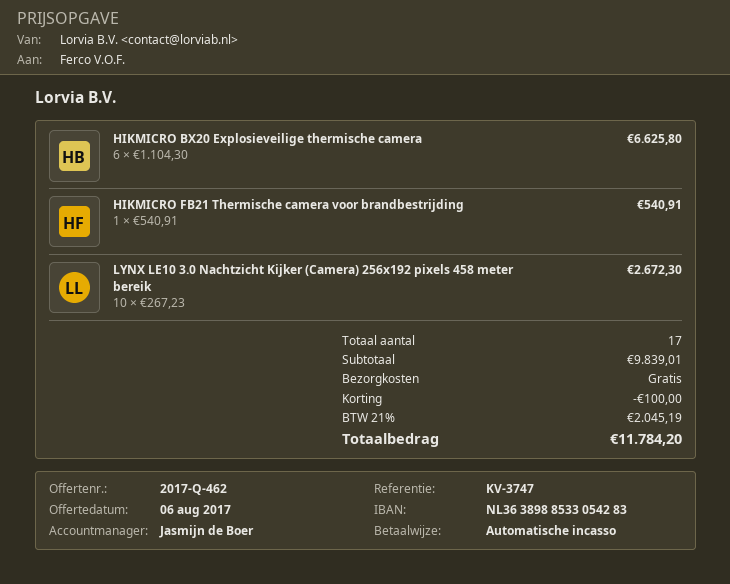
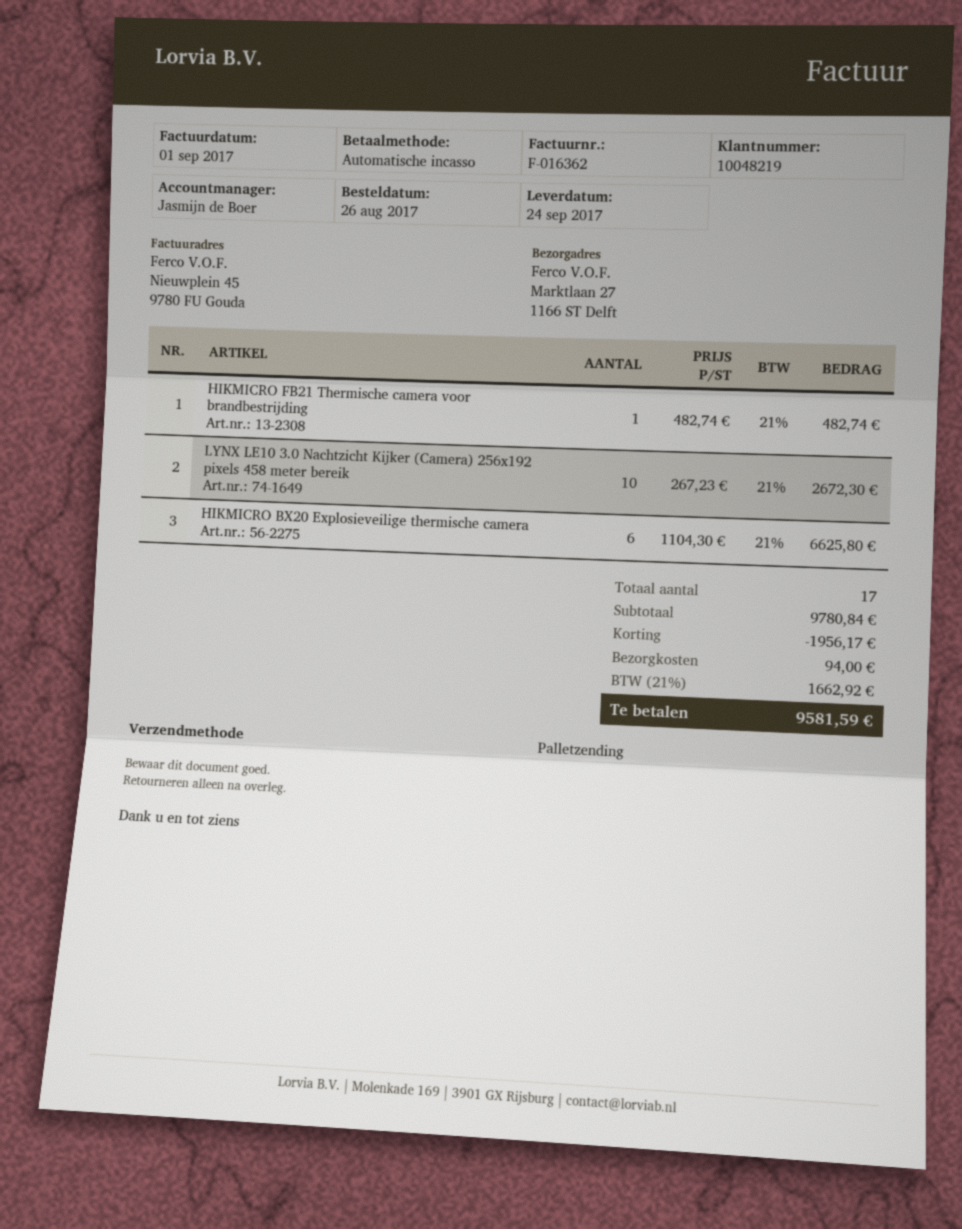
HIKMICRO FB21 Thermische camera voor brandbestrijding: 1 x 540.91 = 540.91 -> 1 x 482.74 = 482.74
subtotal: 9839.01 -> 9780.84
discount: 100.00 -> 1956.17
shipping: 0.00 -> 94.00
tax: 21% = 2045.19 -> 21% = 1662.92
total: 11784.20 -> 9581.59

